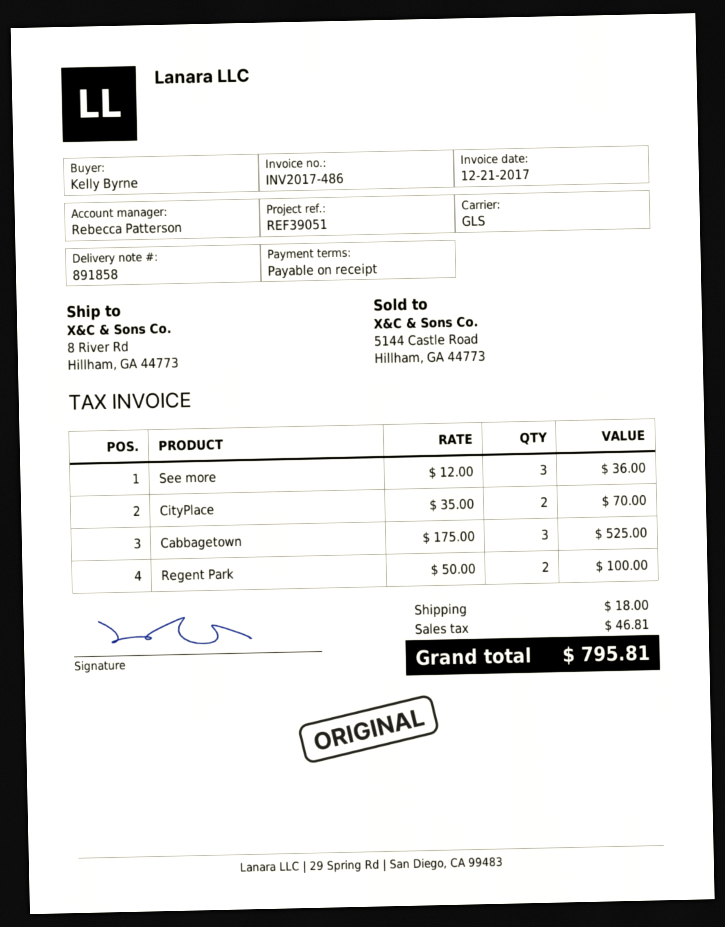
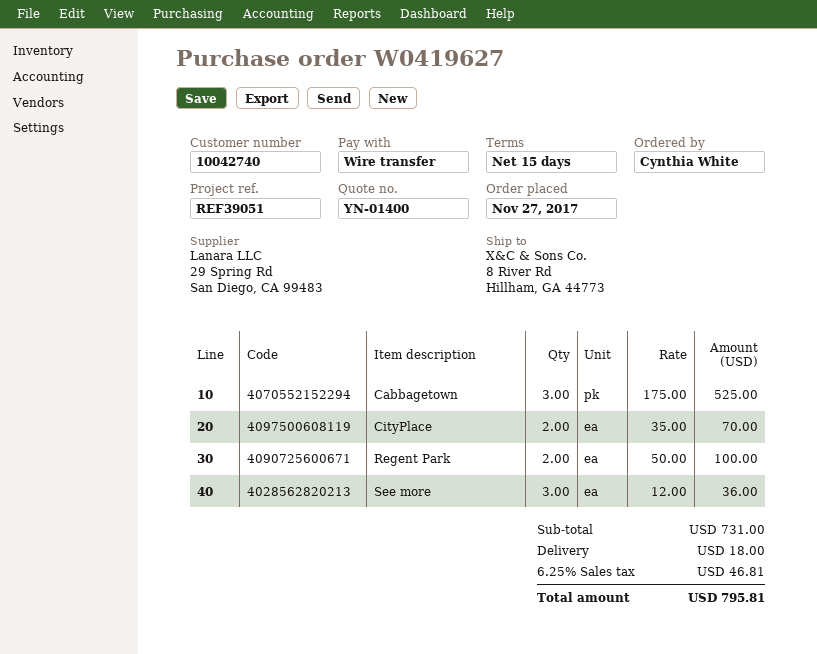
payment terms: on receipt -> 15 days
ordered by: Kelly Byrne -> Cynthia White

